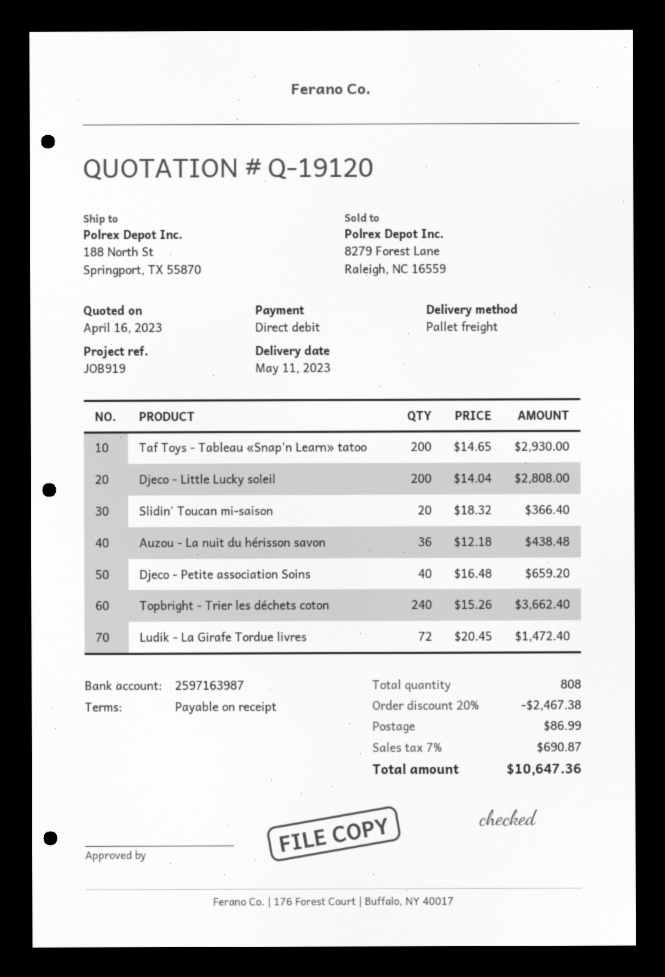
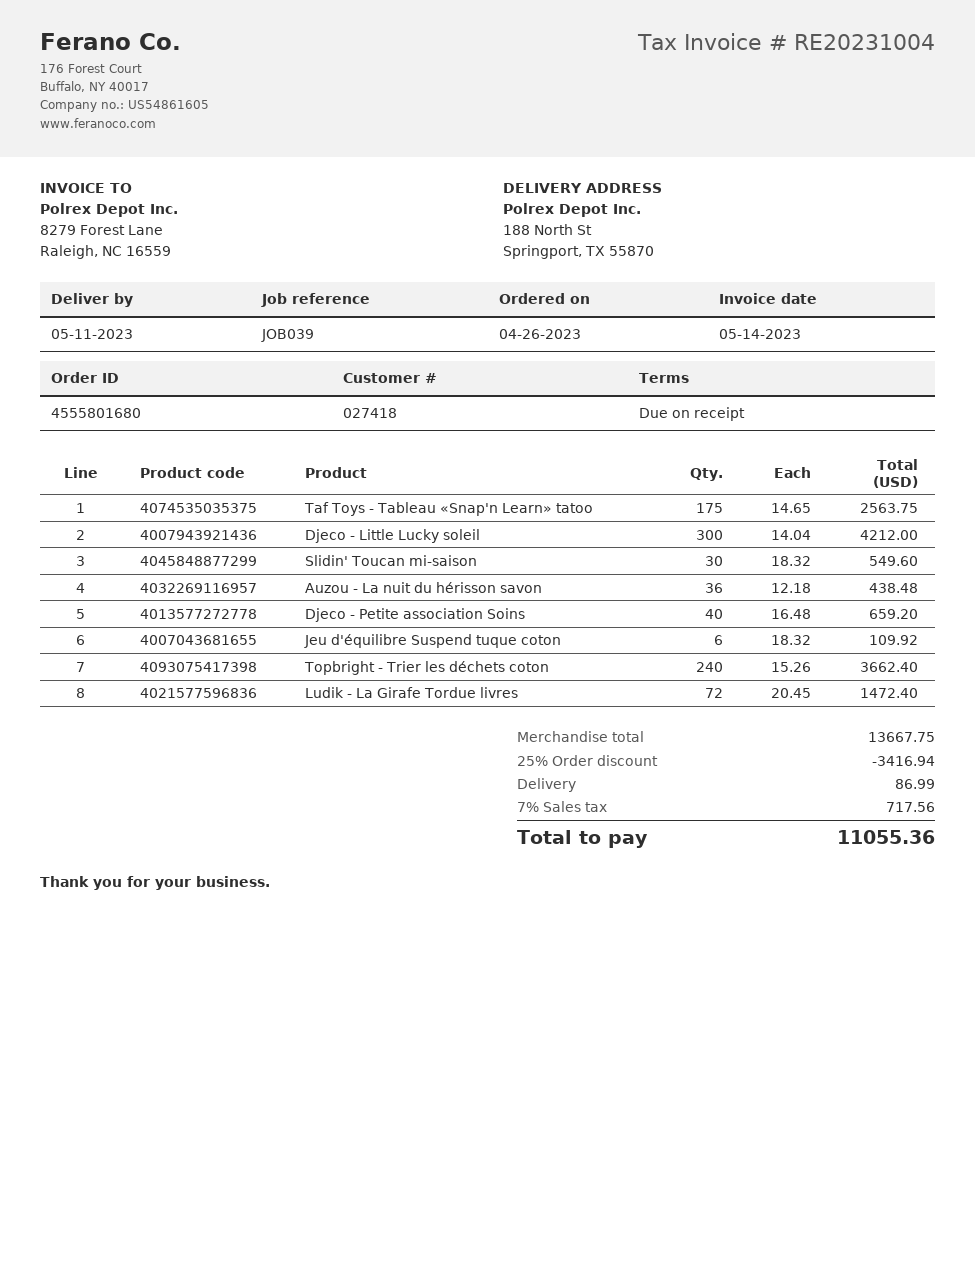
reference: JOB919 -> JOB039
Taf Toys - Tableau «Snap'n Learn» tatoo: 200 x 14.65 = 2930.00 -> 175 x 14.65 = 2563.75
Djeco - Little Lucky soleil: 200 x 14.04 = 2808.00 -> 300 x 14.04 = 4212.00
Slidin' Toucan mi-saison: 20 x 18.32 = 366.40 -> 30 x 18.32 = 549.60
Jeu d'équilibre Suspend tuque coton: none -> 6 x 18.32 = 109.92
discount: 20% = 2467.38 -> 25% = 3416.94
tax: 7% = 690.87 -> 7% = 717.56
total: 10647.36 -> 11055.36

